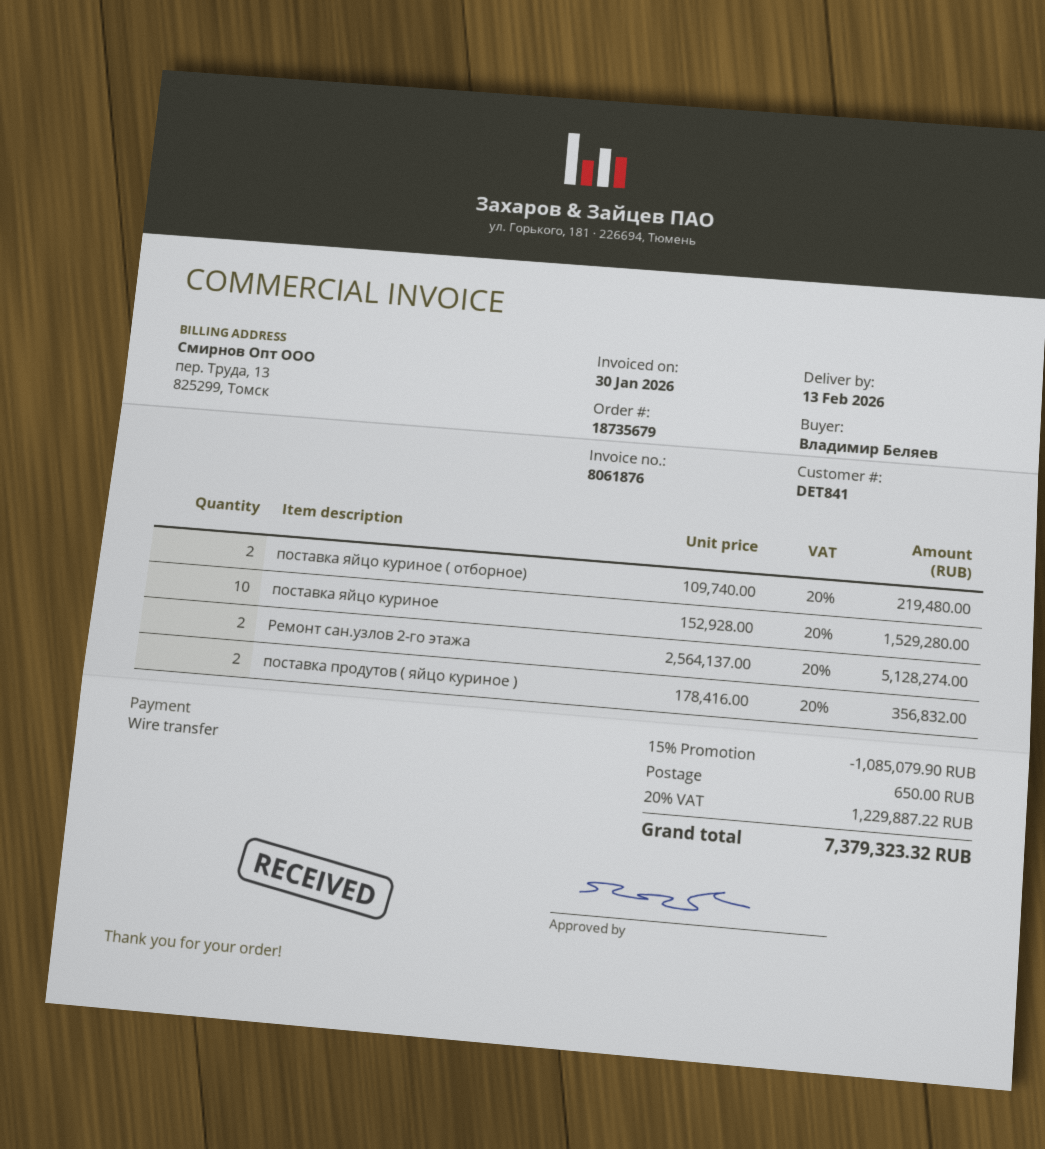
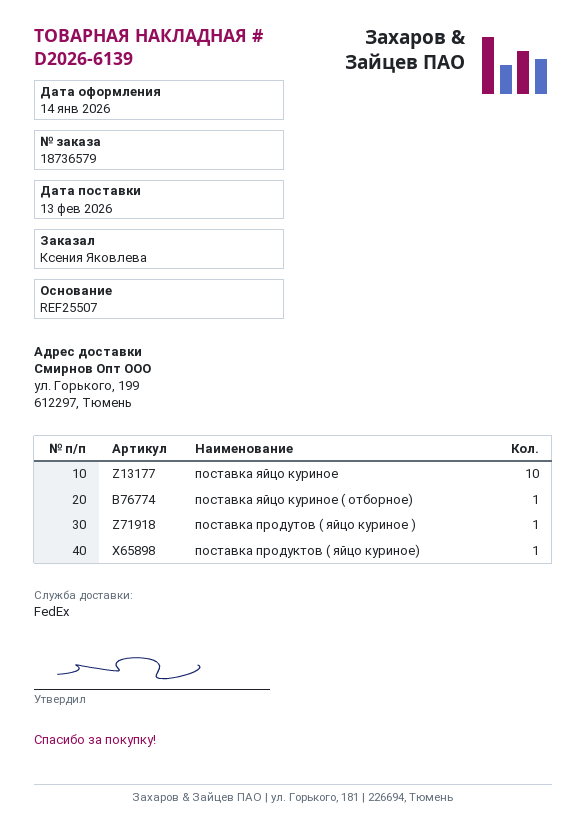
order number: 18735679 -> 18736579
ordered by: Владимир Беляев -> Ксения Яковлева
поставка яйцо куриное ( отборное): 2 -> 1
Ремонт сан.узлов 2-го этажа: 2 -> none
поставка продутов ( яйцо куриное ): 2 -> 1
поставка продуктов ( яйцо куриное): none -> 1

